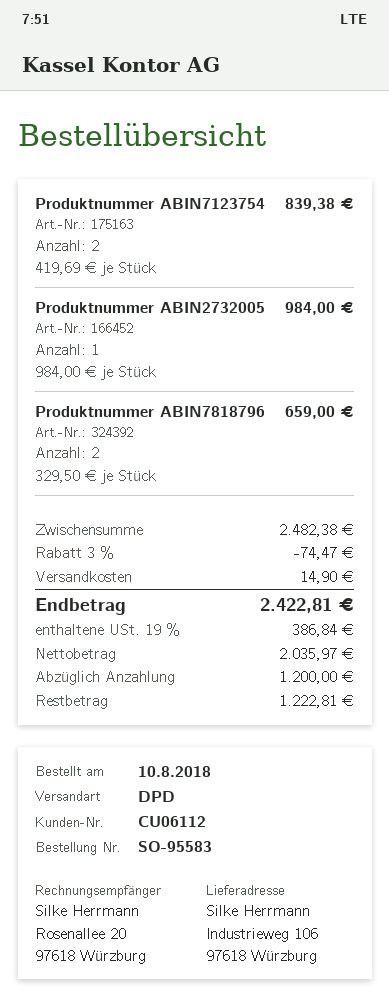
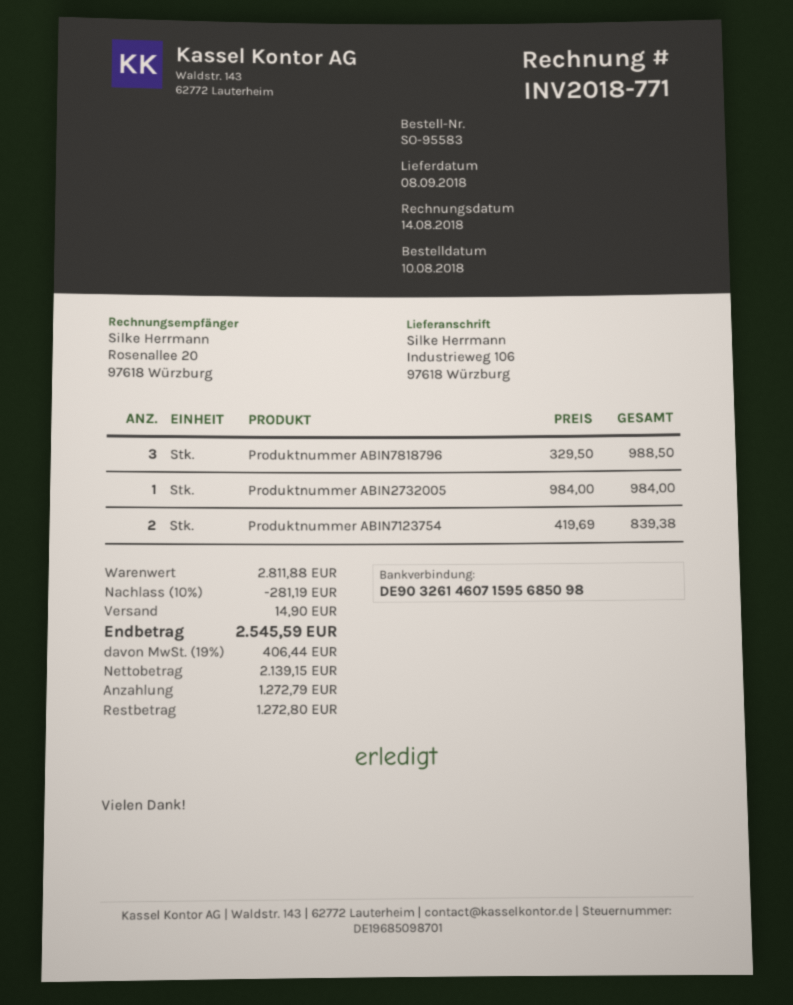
Produktnummer ABIN7818796: 2 x 329.50 = 659.00 -> 3 x 329.50 = 988.50
subtotal: 2482.38 -> 2811.88
discount: 3% = 74.47 -> 10% = 281.19
net: 2035.97 -> 2139.15
tax: 19% = 386.84 -> 19% = 406.44
total: 2422.81 -> 2545.59
deposit: 1200.00 -> 1272.79
balance: 1222.81 -> 1272.80

